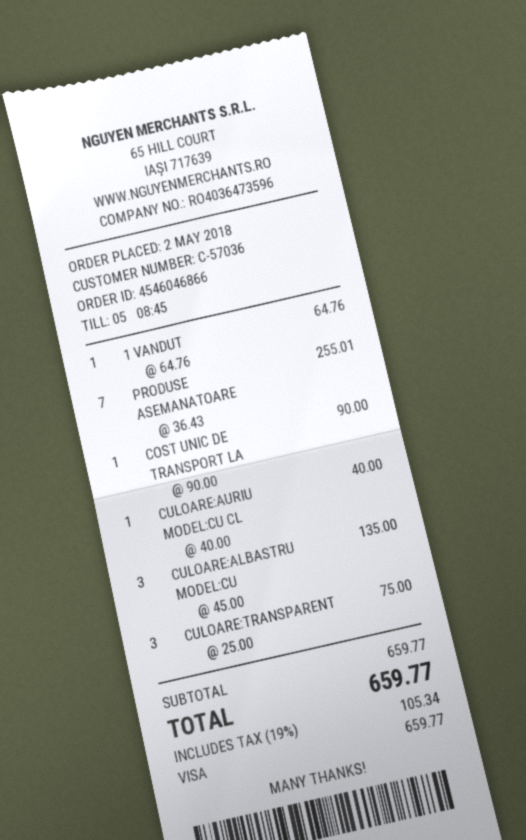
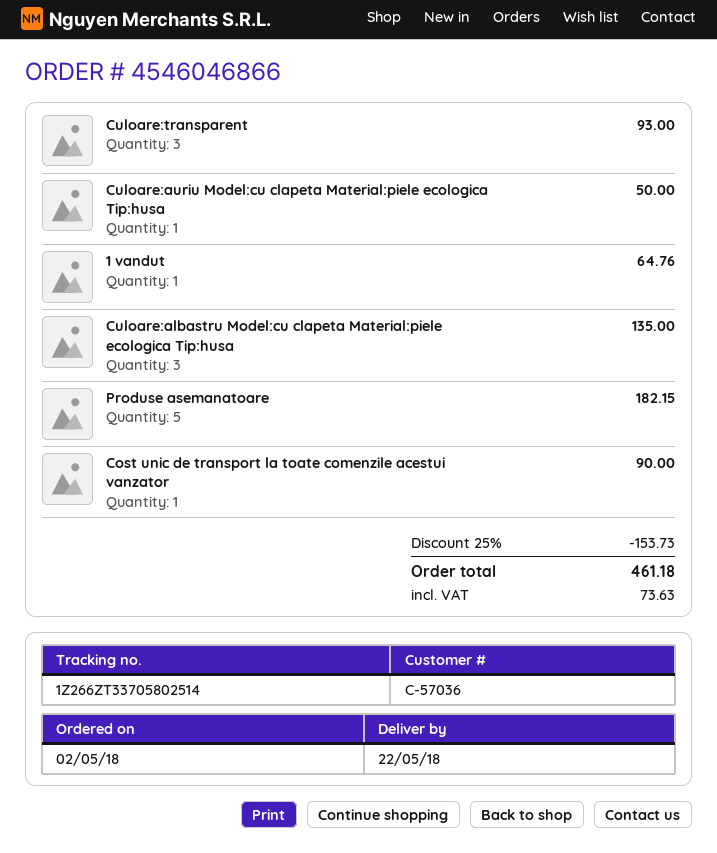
PRODUSE ASEMANATOARE: 7 for 255.01 -> 5 for 182.15
CULOARE:AURIU MODEL:CU CL: 1 for 40.00 -> 1 for 50.00
CULOARE:TRANSPARENT: 3 for 75.00 -> 3 for 93.00
discount: none -> 25% = 153.73
tax: 105.34 -> 73.63
total: 659.77 -> 461.18

